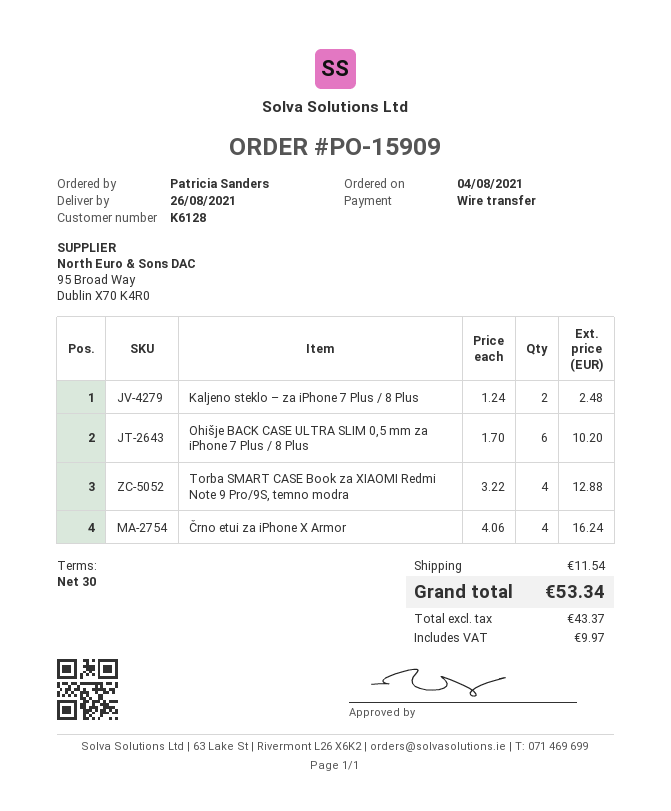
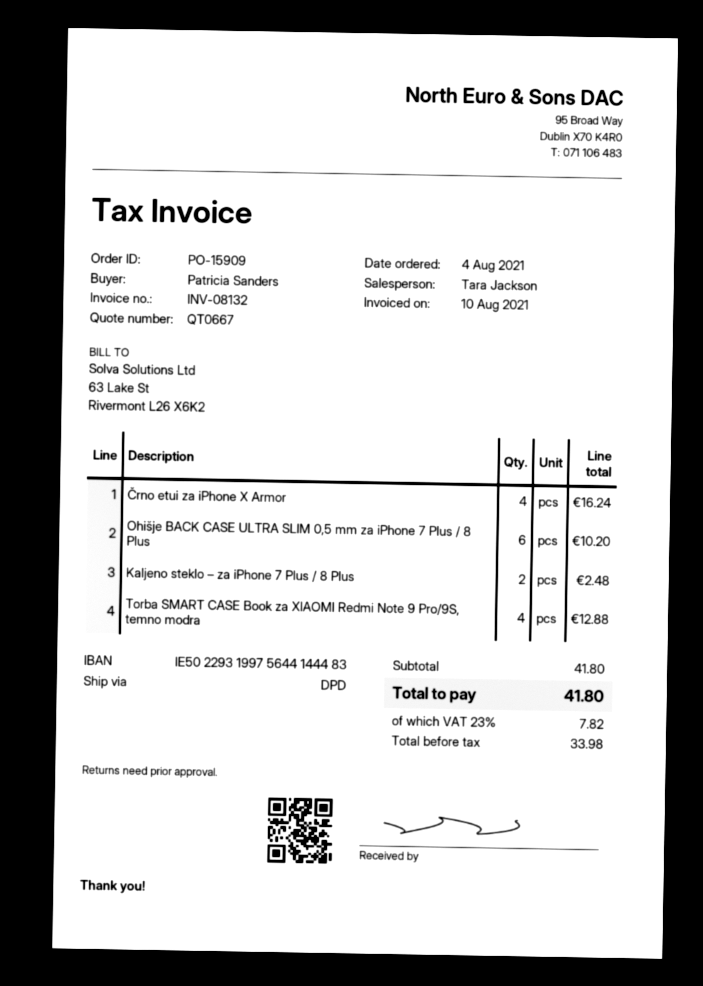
shipping: 11.54 -> none
net: 43.37 -> 33.98
tax: 9.97 -> 7.82
total: 53.34 -> 41.80

